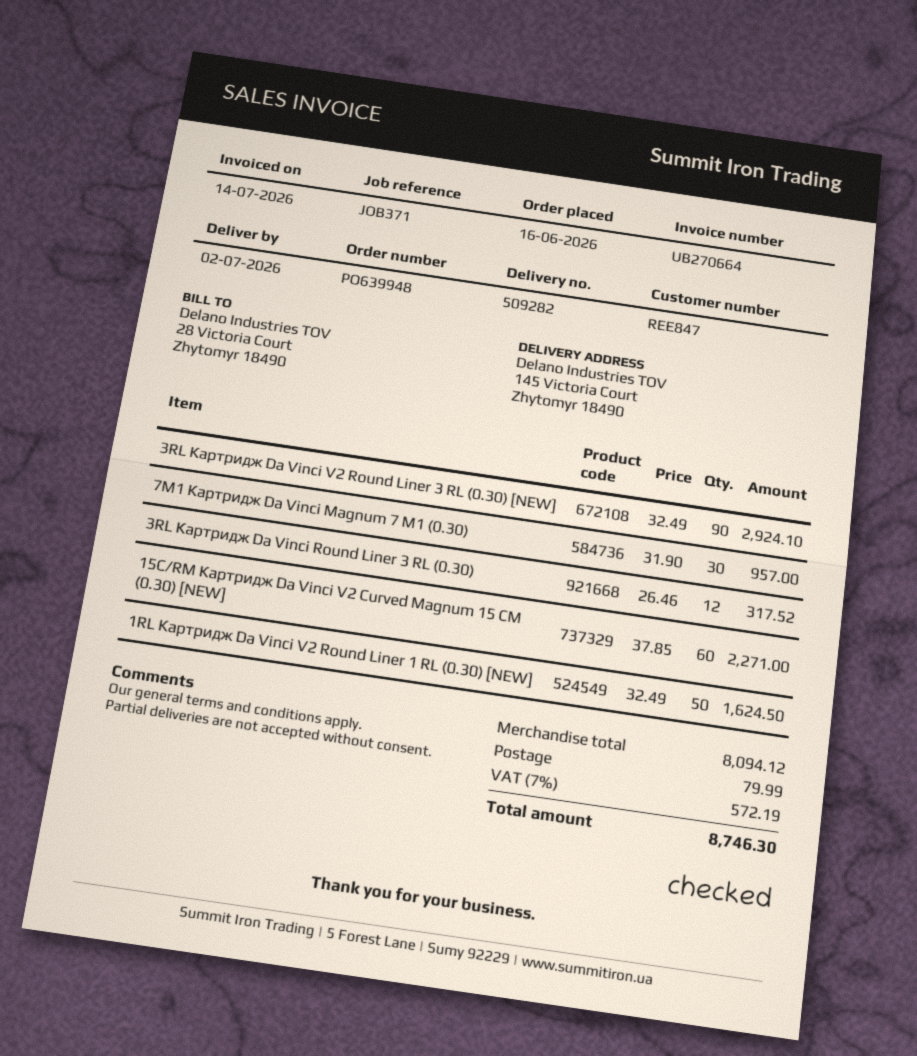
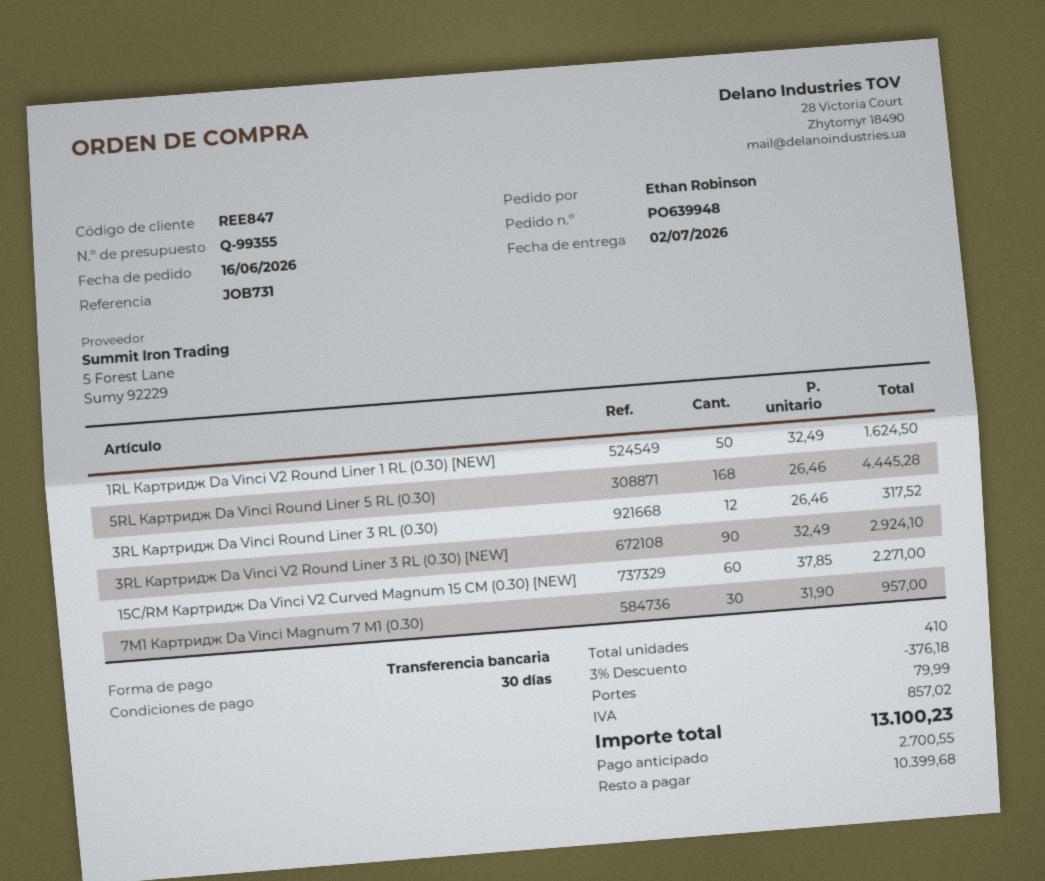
reference: JOB371 -> JOB731
5RL Картридж Da Vinci Round Liner 5 RL (0.30): none -> 168 x 26.46 = 4445.28
discount: none -> 3% = 376.18
tax: 572.19 -> 857.02
total: 8746.30 -> 13100.23

